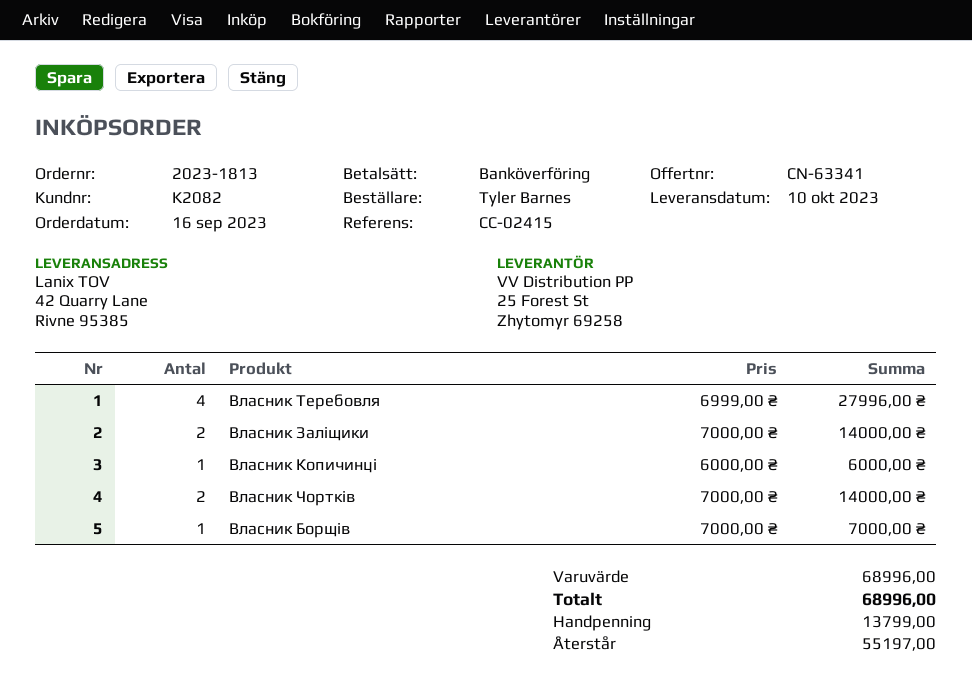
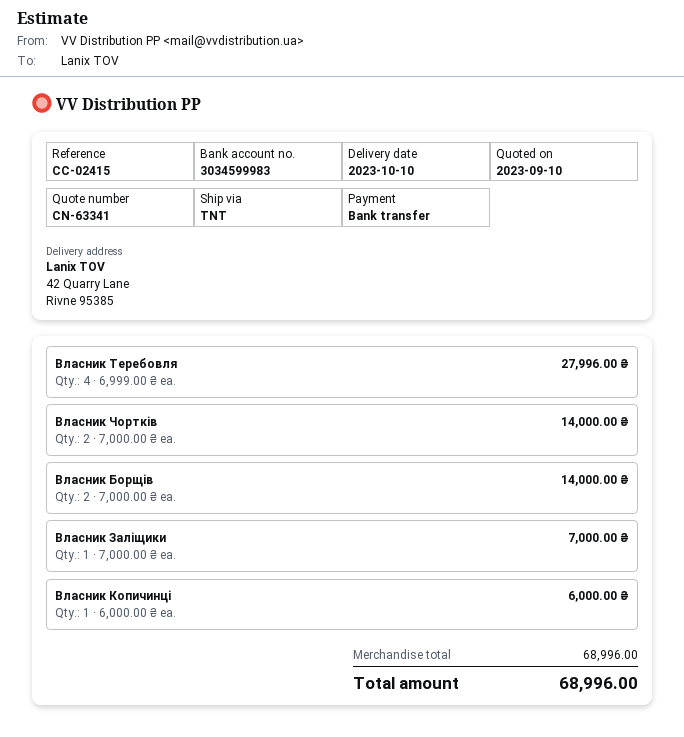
Власник Заліщики: 2 x 7000.00 = 14000.00 -> 1 x 7000.00 = 7000.00
Власник Борщів: 1 x 7000.00 = 7000.00 -> 2 x 7000.00 = 14000.00

